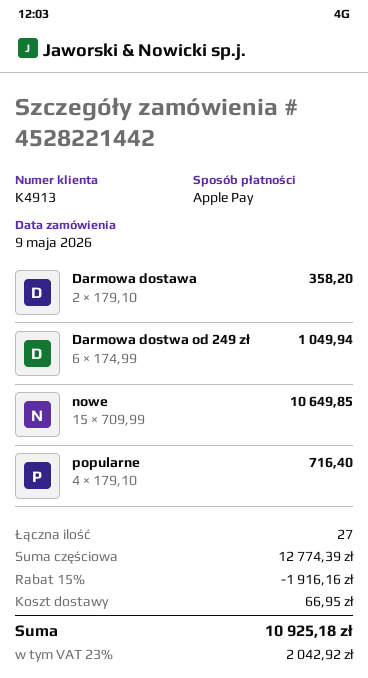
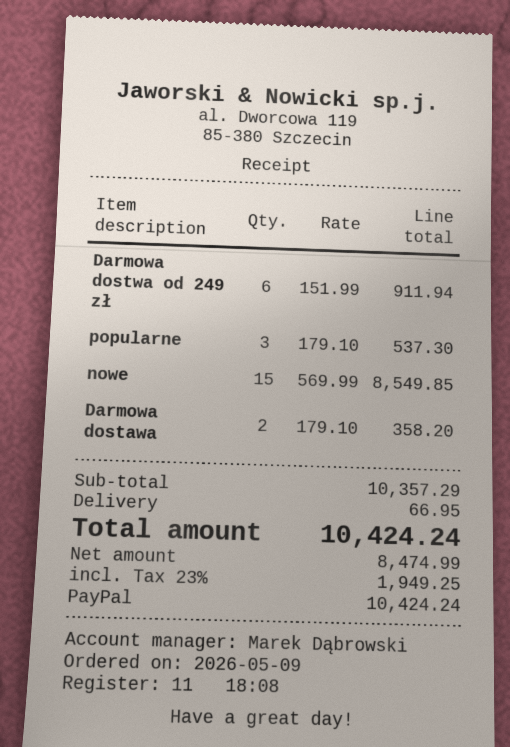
payment method: Apple Pay -> PayPal
Darmowa dostwa od 249 zł: 6 x 174.99 = 1049.94 -> 6 x 151.99 = 911.94
nowe: 15 x 709.99 = 10649.85 -> 15 x 569.99 = 8549.85
popularne: 4 x 179.10 = 716.40 -> 3 x 179.10 = 537.30
subtotal: 12774.39 -> 10357.29
discount: 15% = 1916.16 -> none
tax: 23% = 2042.92 -> 23% = 1949.25
total: 10925.18 -> 10424.24

